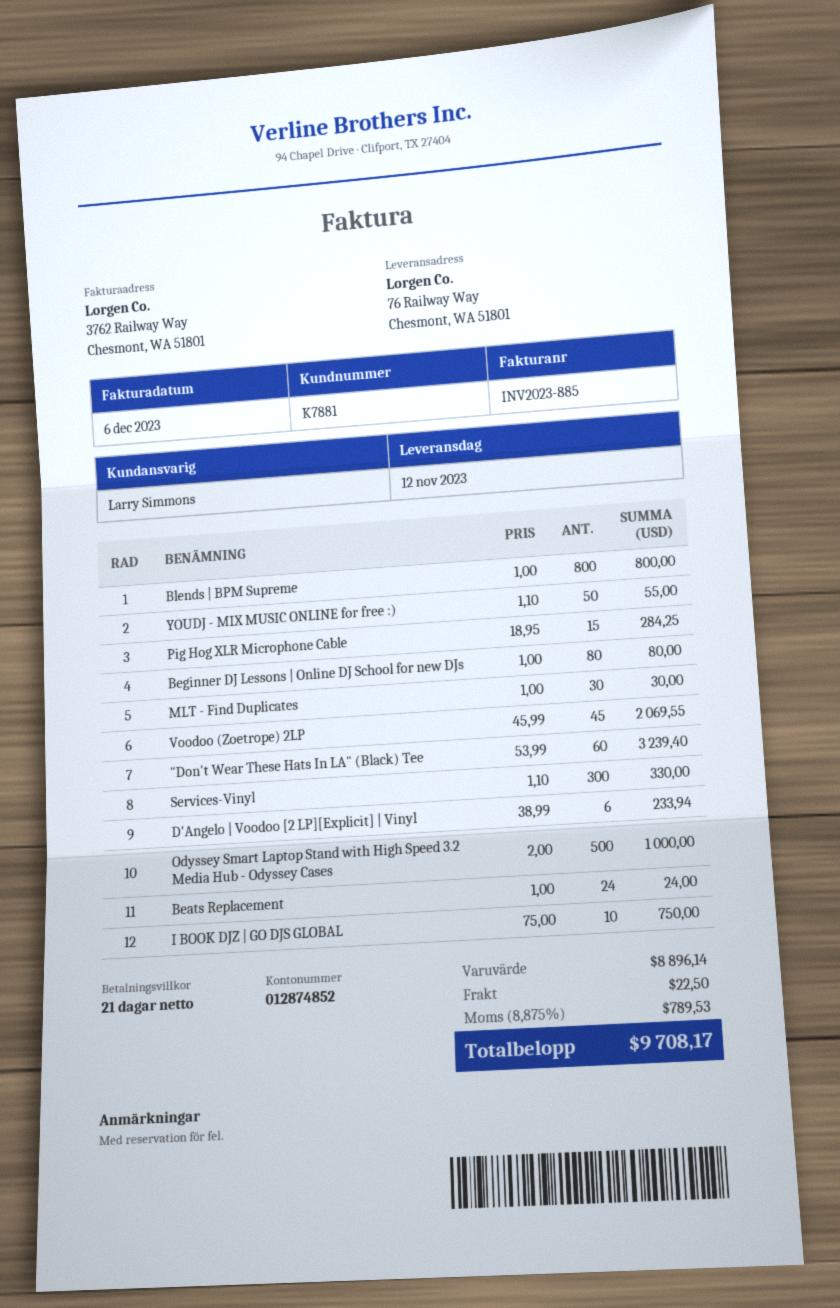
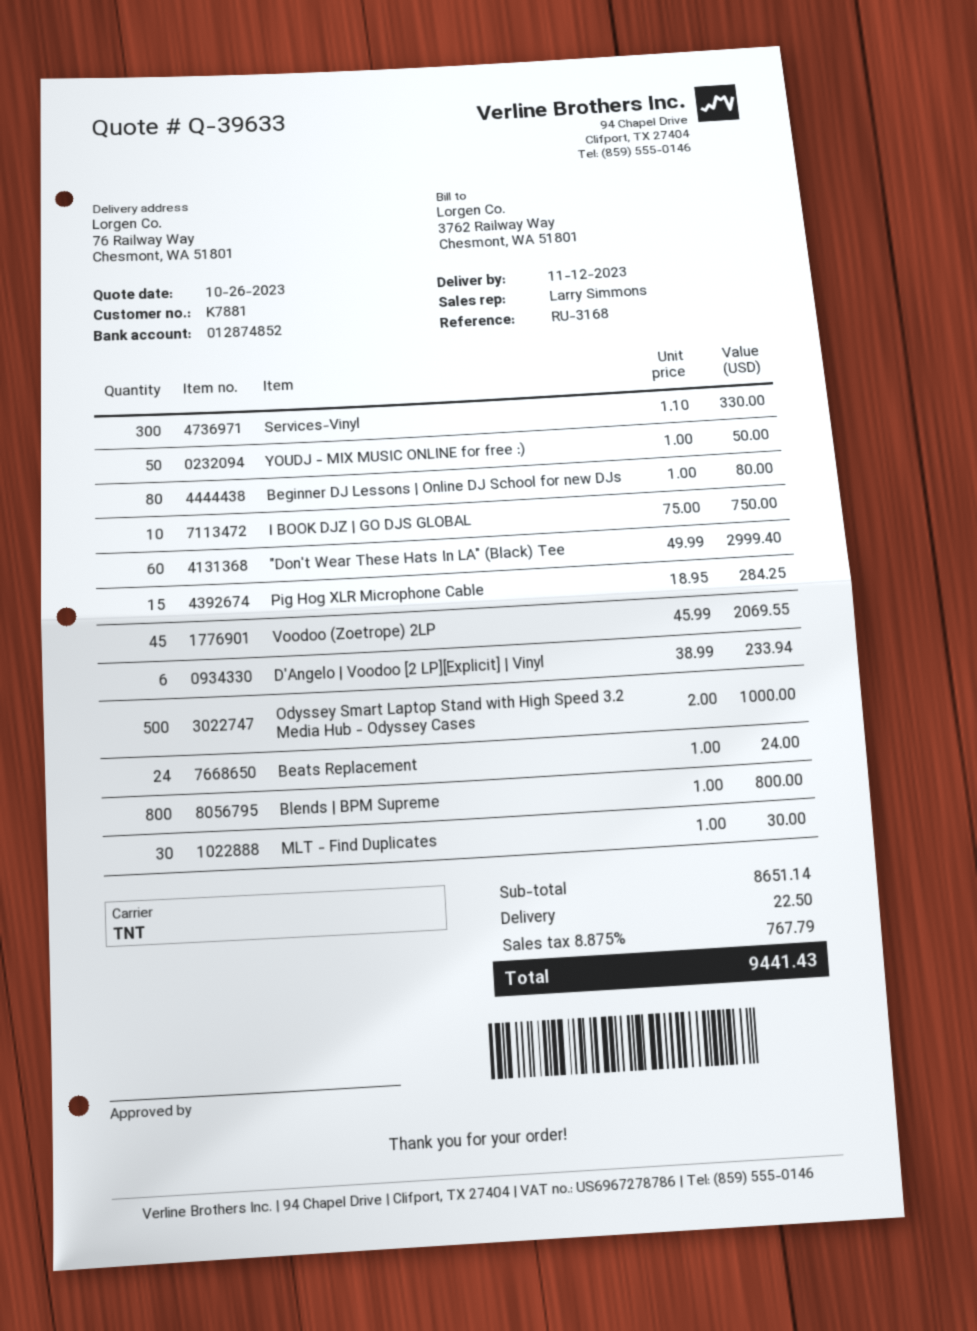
YOUDJ - MIX MUSIC ONLINE for free :): 50 x 1.10 = 55.00 -> 50 x 1.00 = 50.00
"Don't Wear These Hats In LA" (Black) Tee: 60 x 53.99 = 3239.40 -> 60 x 49.99 = 2999.40
subtotal: 8896.14 -> 8651.14
tax: 8.875% = 789.53 -> 8.875% = 767.79
total: 9708.17 -> 9441.43

